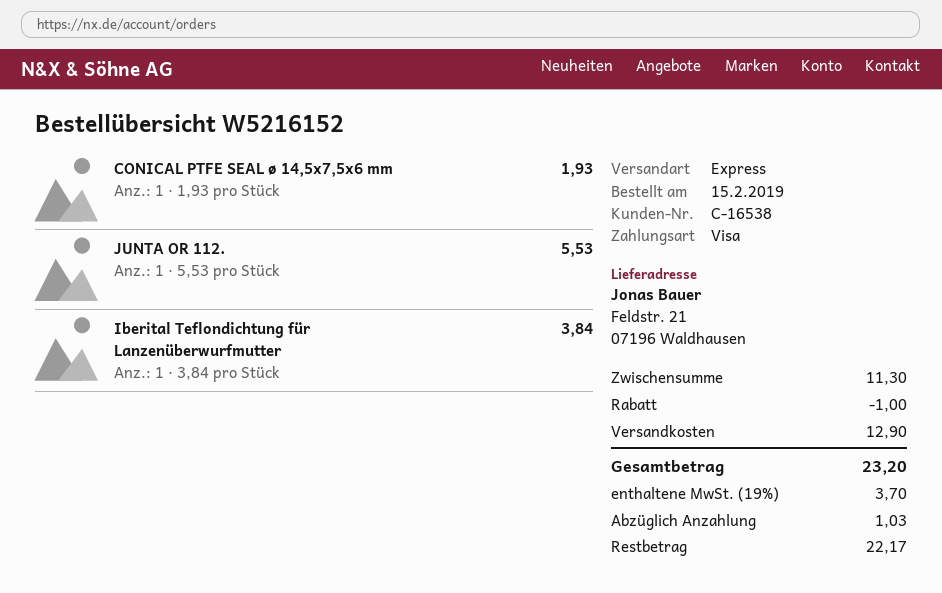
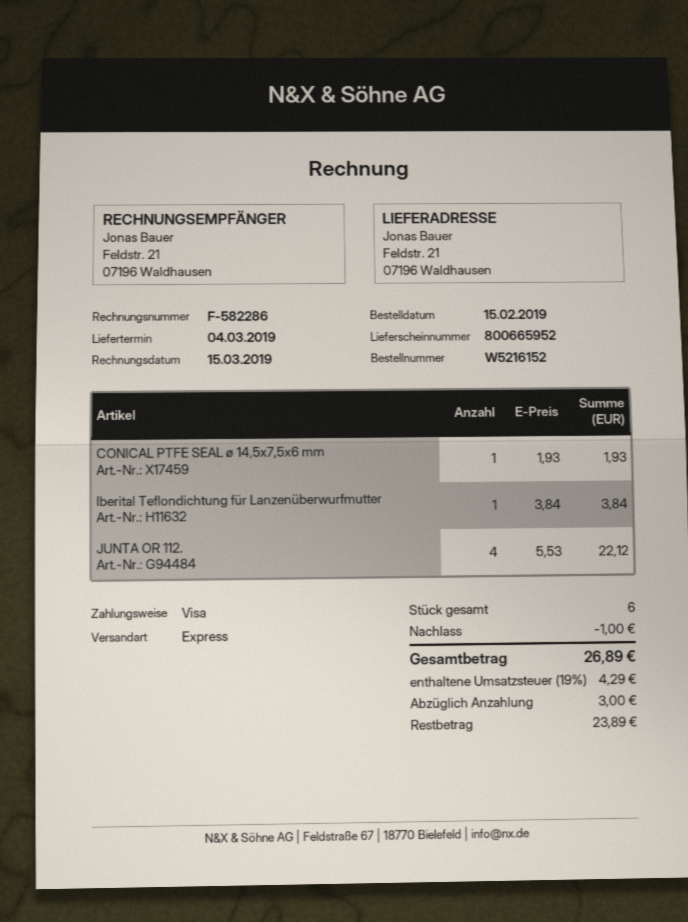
JUNTA OR 112.: 1 x 5.53 = 5.53 -> 4 x 5.53 = 22.12
shipping: 12.90 -> none
tax: 19% = 3.70 -> 19% = 4.29
total: 23.20 -> 26.89
deposit: 1.03 -> 3.00
balance: 22.17 -> 23.89

